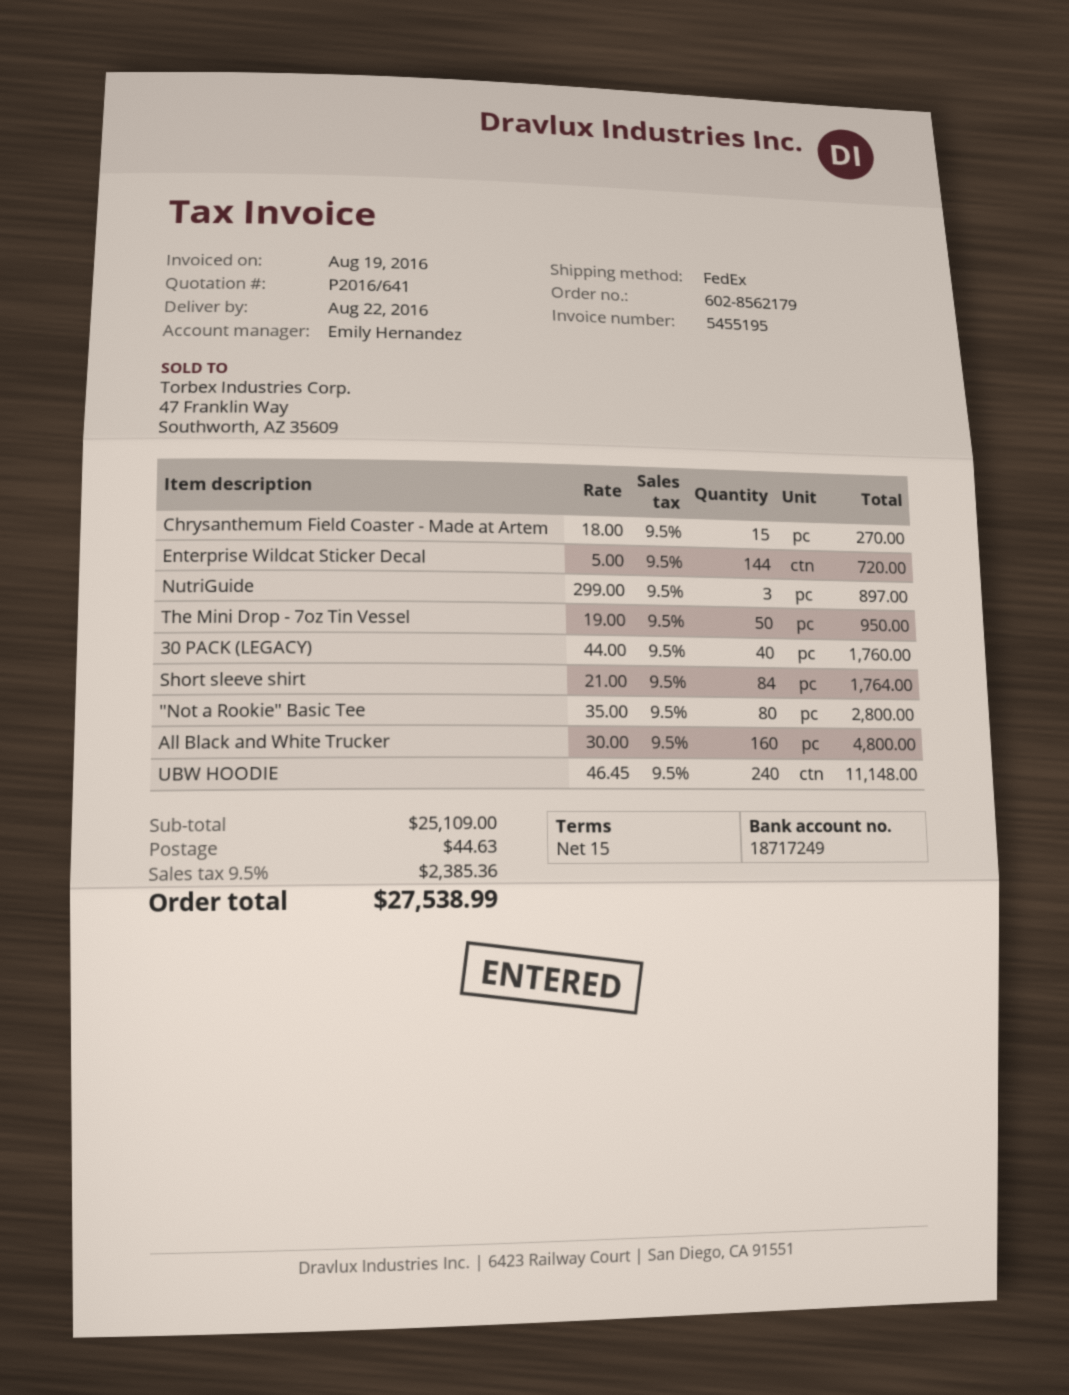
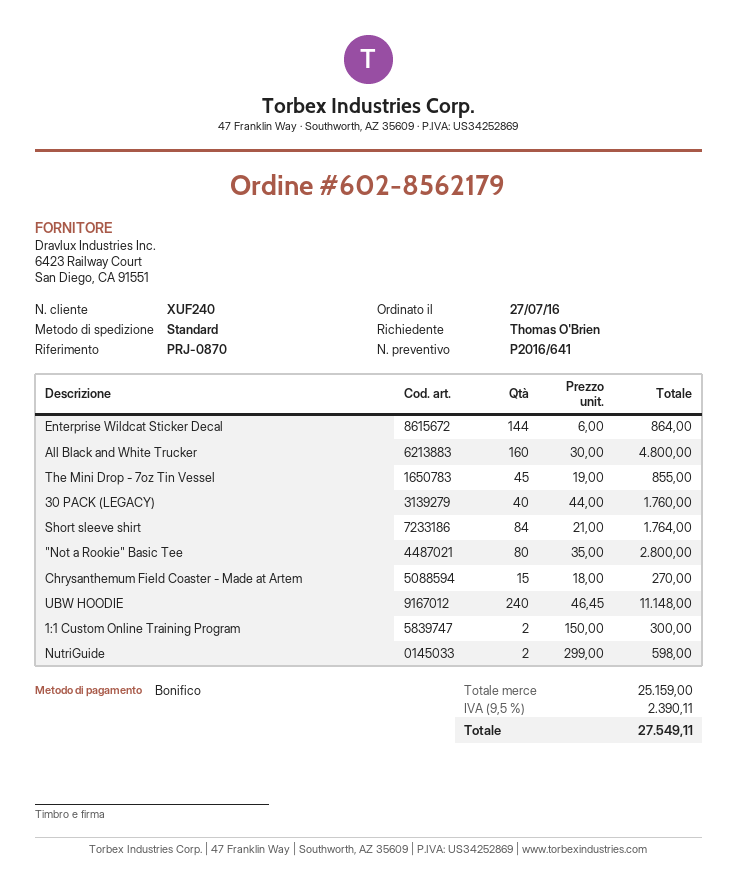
shipping method: FedEx -> standard
Enterprise Wildcat Sticker Decal: 144 x 5.00 = 720.00 -> 144 x 6.00 = 864.00
NutriGuide: 3 x 299.00 = 897.00 -> 2 x 299.00 = 598.00
The Mini Drop - 7oz Tin Vessel: 50 x 19.00 = 950.00 -> 45 x 19.00 = 855.00
1:1 Custom Online Training Program: none -> 2 x 150.00 = 300.00
subtotal: 25109.00 -> 25159.00
shipping: 44.63 -> none
tax: 9.5% = 2385.36 -> 9.5% = 2390.11
total: 27538.99 -> 27549.11

